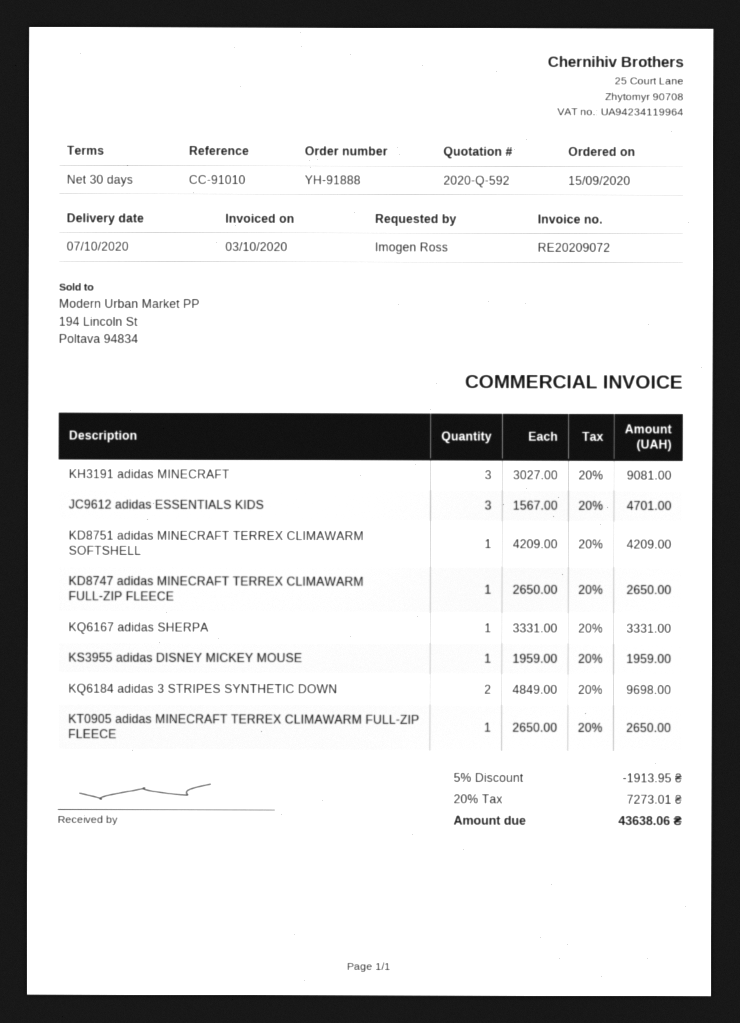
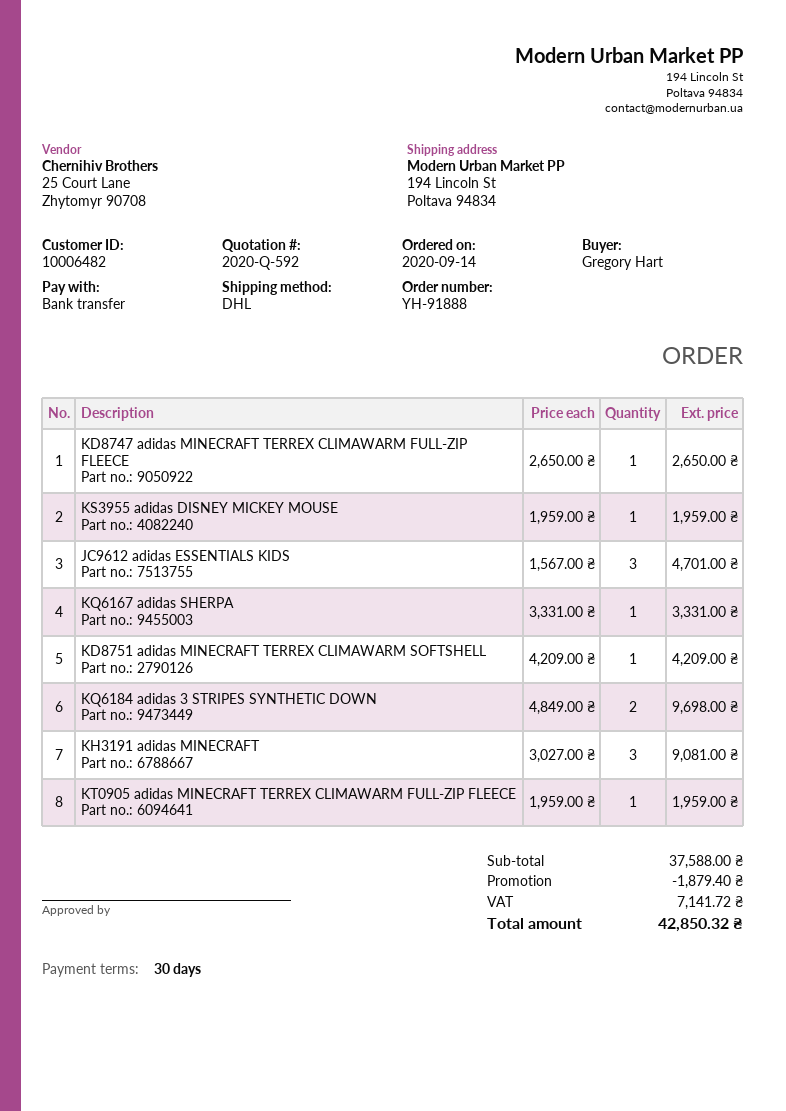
order date: 2020-09-15 -> 2020-09-14
ordered by: Imogen Ross -> Gregory Hart
KT0905 adidas MINECRAFT TERREX CLIMAWARM FULL-ZIP FLEECE: 1 x 2650.00 = 2650.00 -> 1 x 1959.00 = 1959.00
discount: 1913.95 -> 1879.40
tax: 7273.01 -> 7141.72
total: 43638.06 -> 42850.32

